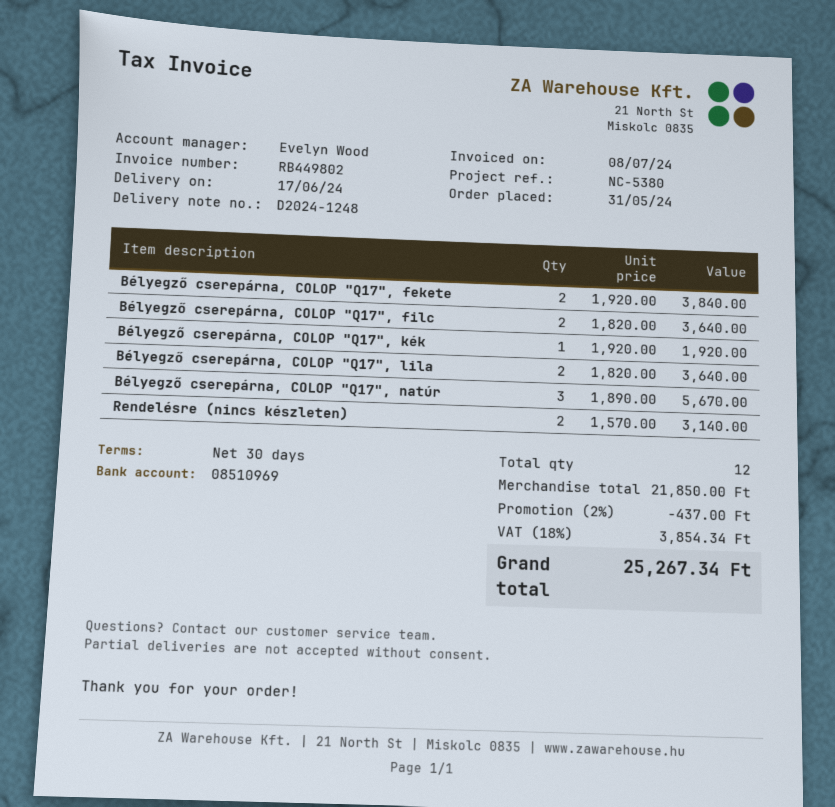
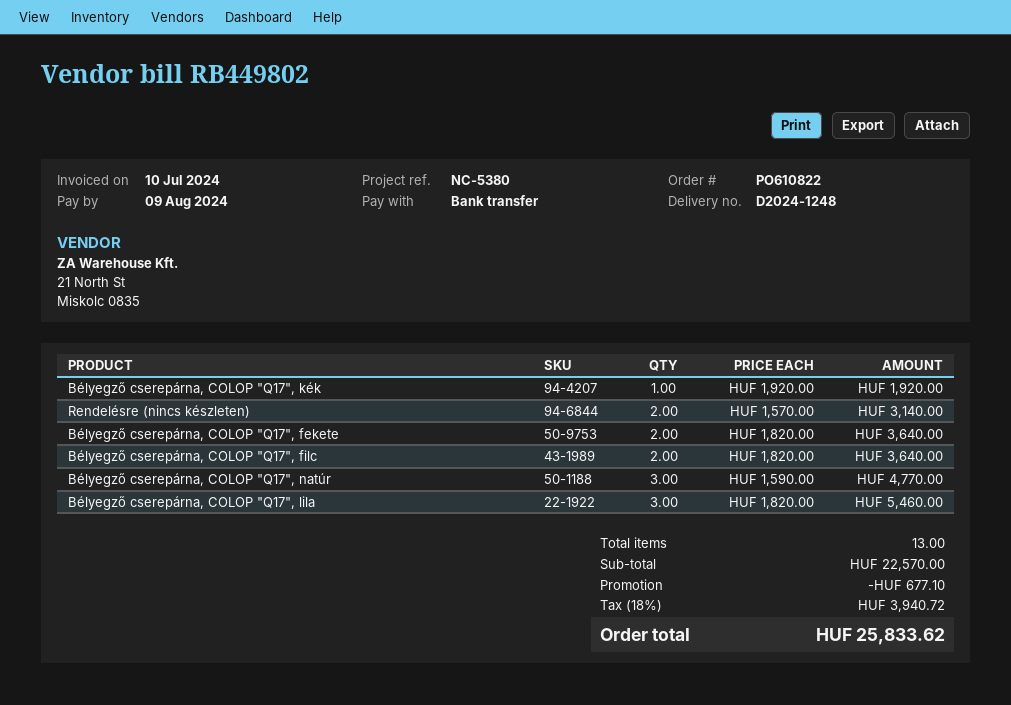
invoice date: 2024-07-08 -> 2024-07-10
Bélyegző cserepárna, COLOP "Q17", fekete: 2 x 1920.00 = 3840.00 -> 2 x 1820.00 = 3640.00
Bélyegző cserepárna, COLOP "Q17", lila: 2 x 1820.00 = 3640.00 -> 3 x 1820.00 = 5460.00
Bélyegző cserepárna, COLOP "Q17", natúr: 3 x 1890.00 = 5670.00 -> 3 x 1590.00 = 4770.00
total quantity: 12 -> 13
subtotal: 21850.00 -> 22570.00
discount: 437.00 -> 677.10
tax: 18% = 3854.34 -> 18% = 3940.72
total: 25267.34 -> 25833.62

